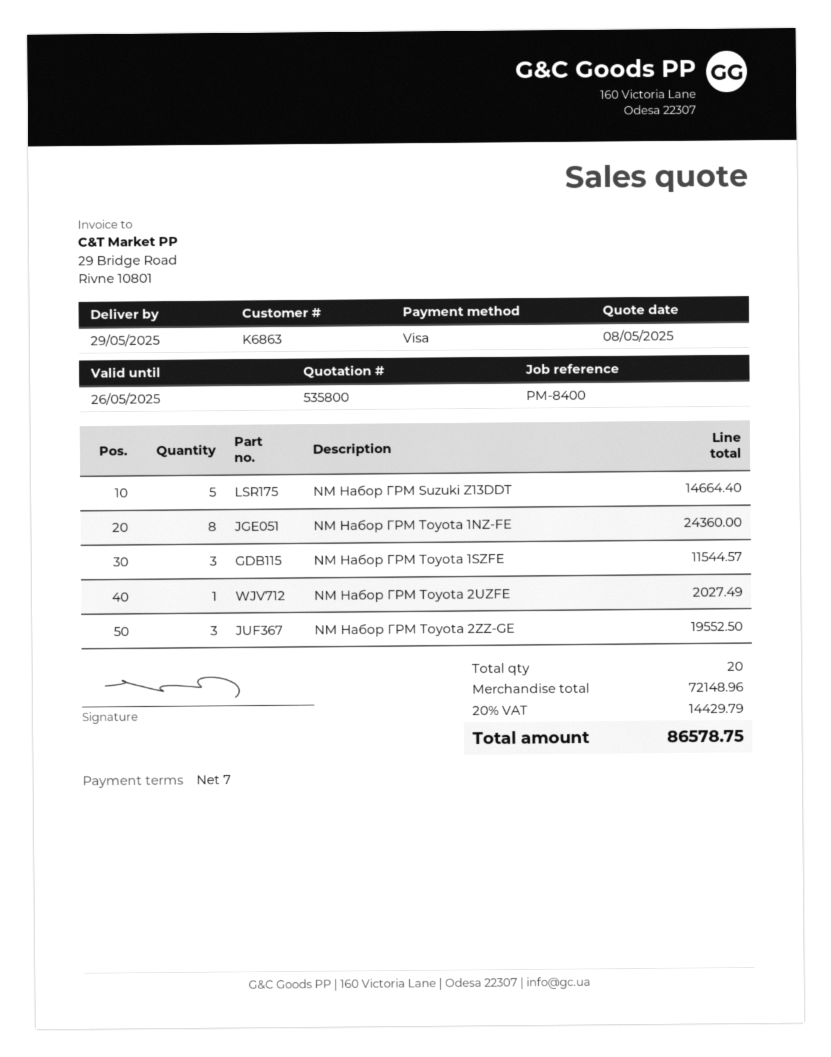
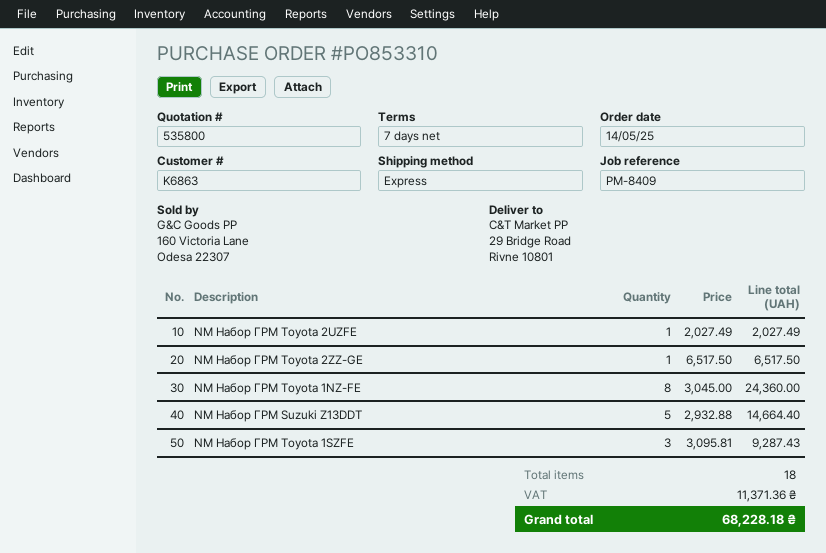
reference: PM-8400 -> PM-8409
NM Набор ГРМ Toyota 1SZFE: 3 for 11544.57 -> 3 for 9287.43
NM Набор ГРМ Toyota 2ZZ-GE: 3 for 19552.50 -> 1 for 6517.50
total quantity: 20 -> 18
tax: 14429.79 -> 11371.36
total: 86578.75 -> 68228.18

